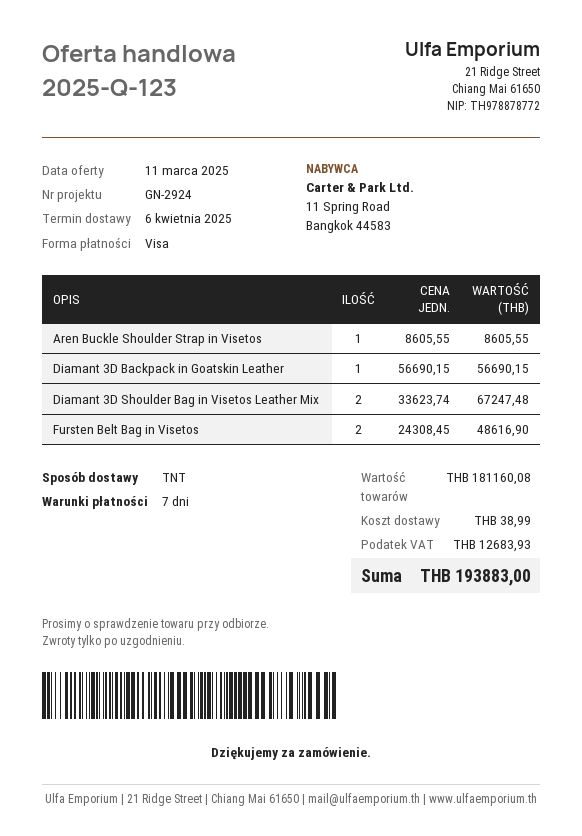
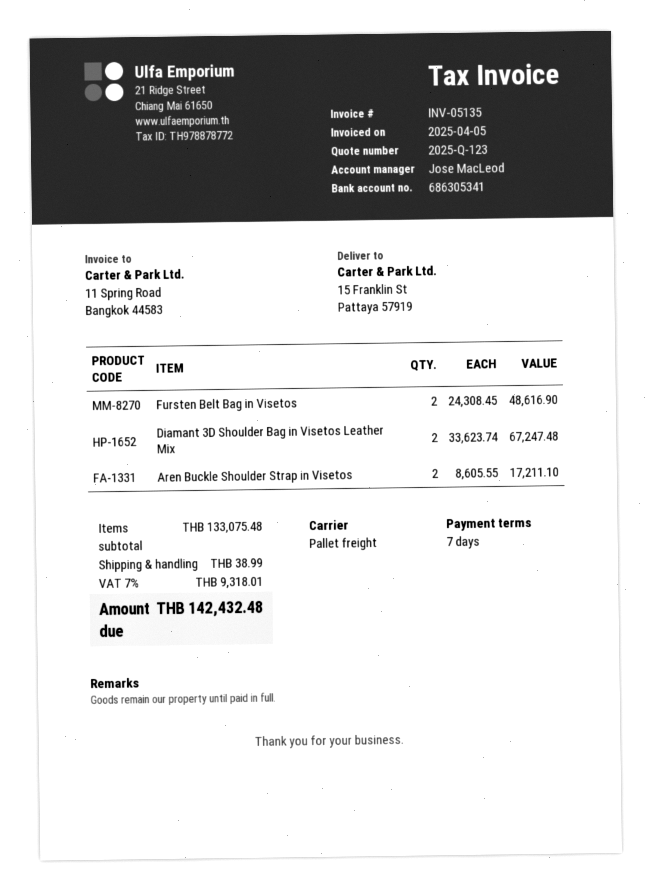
shipping method: TNT -> pallet freight
Aren Buckle Shoulder Strap in Visetos: 1 x 8605.55 = 8605.55 -> 2 x 8605.55 = 17211.10
Diamant 3D Backpack in Goatskin Leather: 1 x 56690.15 = 56690.15 -> none
subtotal: 181160.08 -> 133075.48
tax: 12683.93 -> 9318.01
total: 193883.00 -> 142432.48

